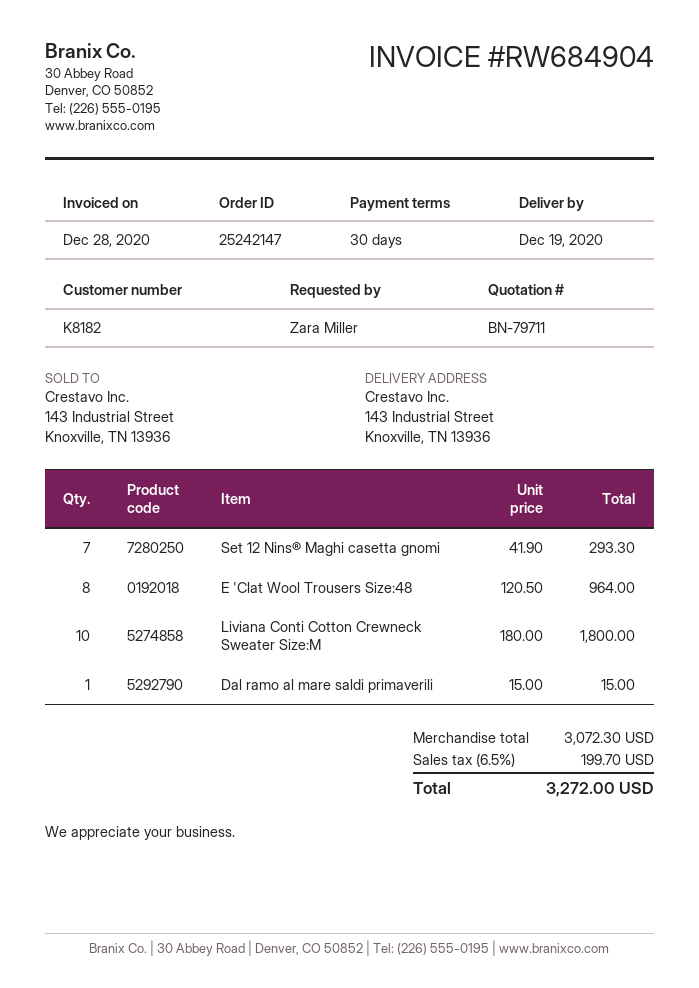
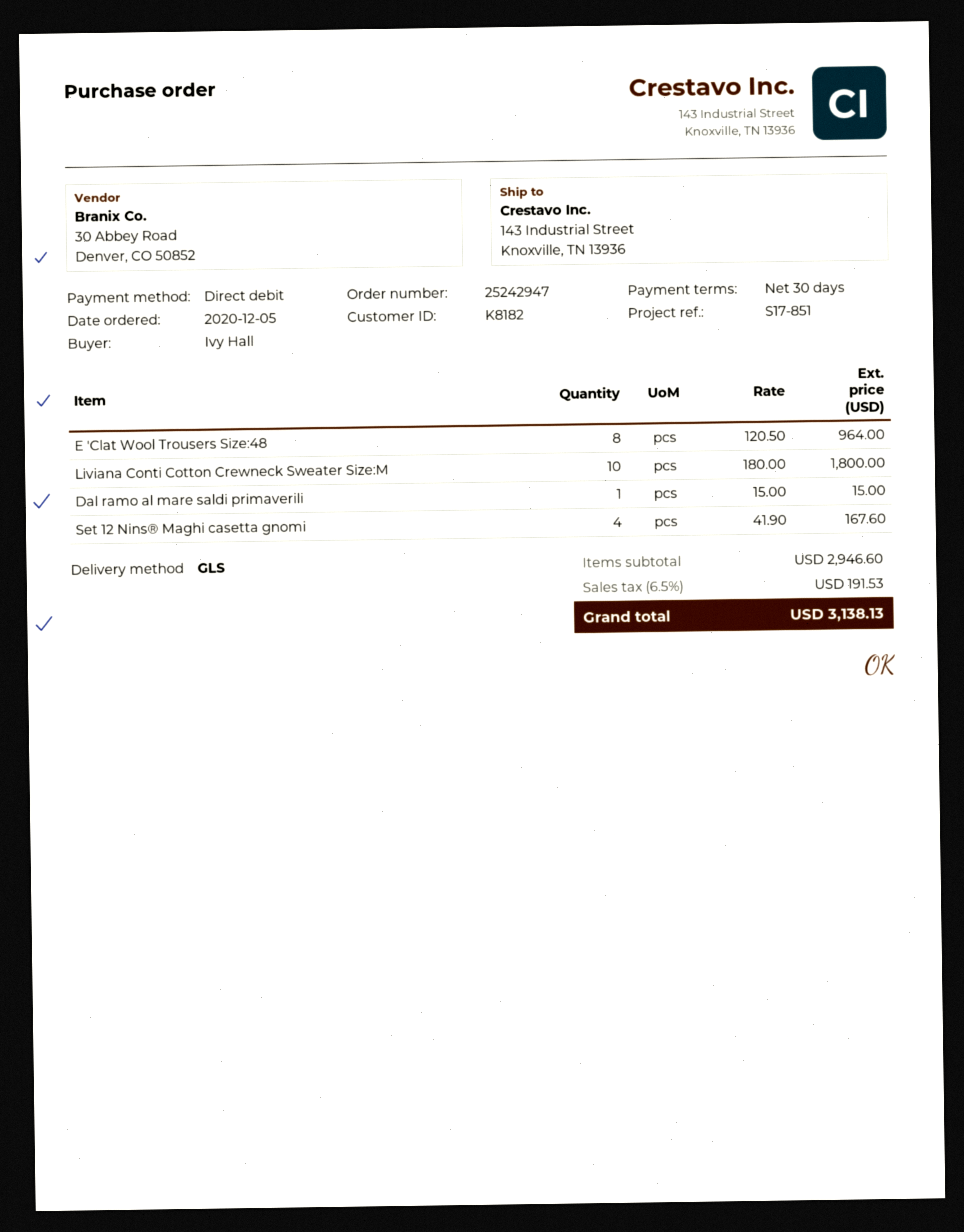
order number: 25242147 -> 25242947
ordered by: Zara Miller -> Ivy Hall
Set 12 Nins® Maghi casetta gnomi: 7 x 41.90 = 293.30 -> 4 x 41.90 = 167.60
subtotal: 3072.30 -> 2946.60
tax: 6.5% = 199.70 -> 6.5% = 191.53
total: 3272.00 -> 3138.13

